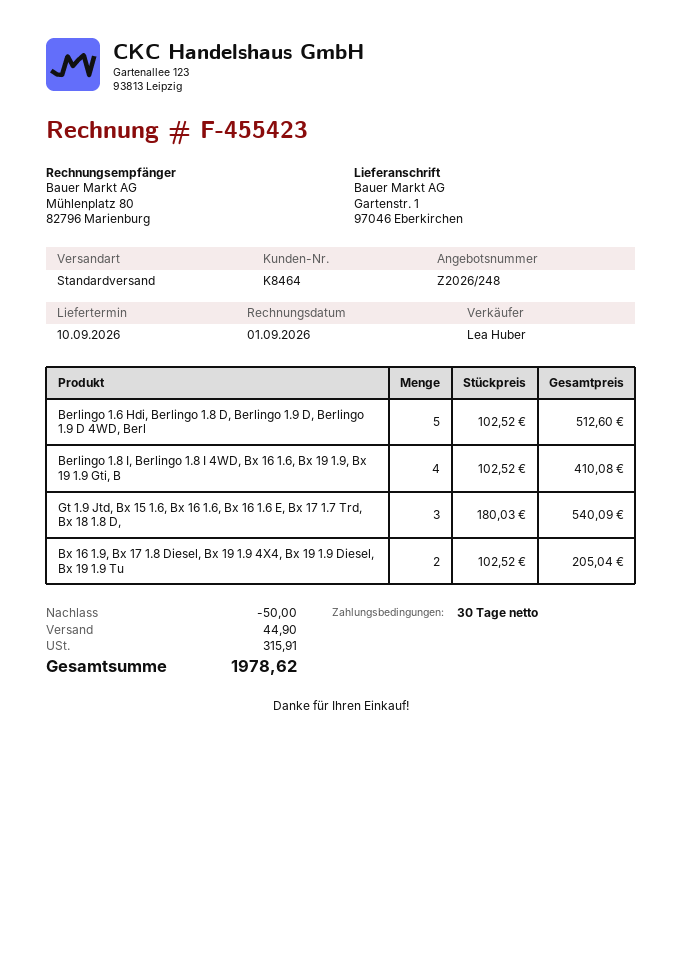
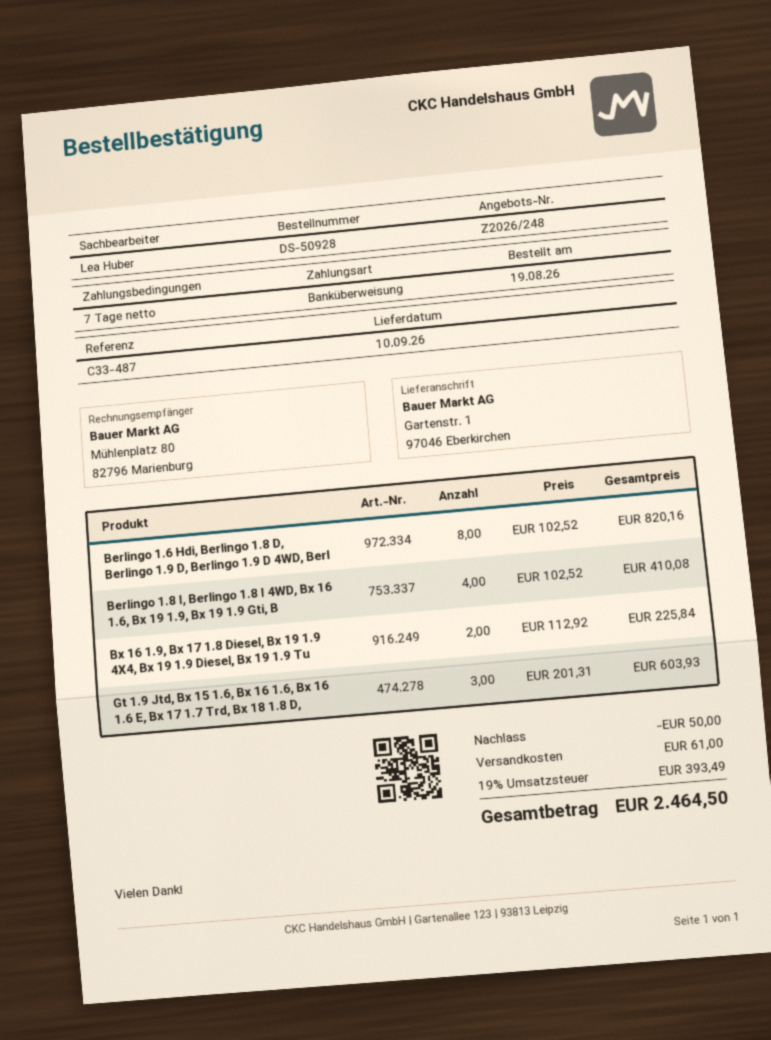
payment terms: 30 days -> 7 days
Berlingo 1.6 Hdi, Berlingo 1.8 D, Berlingo 1.9 D, Berlingo 1.9 D 4WD, Berl: 5 x 102.52 = 512.60 -> 8 x 102.52 = 820.16
Gt 1.9 Jtd, Bx 15 1.6, Bx 16 1.6, Bx 16 1.6 E, Bx 17 1.7 Trd, Bx 18 1.8 D,: 3 x 180.03 = 540.09 -> 3 x 201.31 = 603.93
Bx 16 1.9, Bx 17 1.8 Diesel, Bx 19 1.9 4X4, Bx 19 1.9 Diesel, Bx 19 1.9 Tu: 2 x 102.52 = 205.04 -> 2 x 112.92 = 225.84
shipping: 44.90 -> 61.00
tax: 315.91 -> 393.49
total: 1978.62 -> 2464.50

